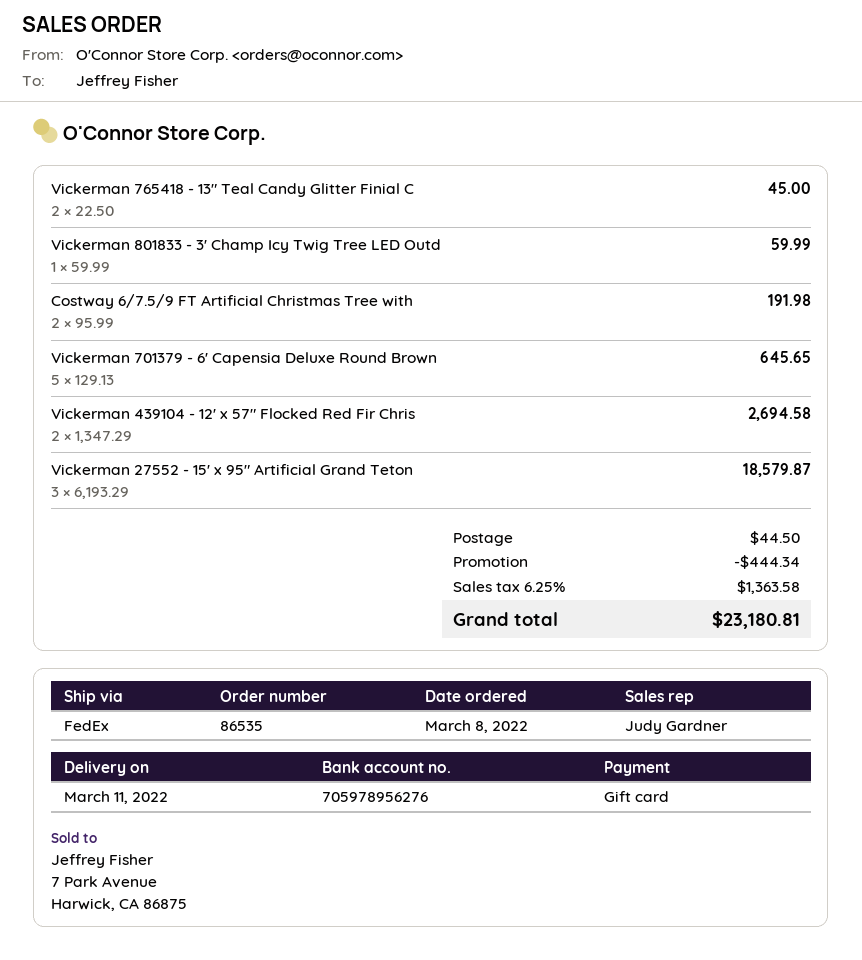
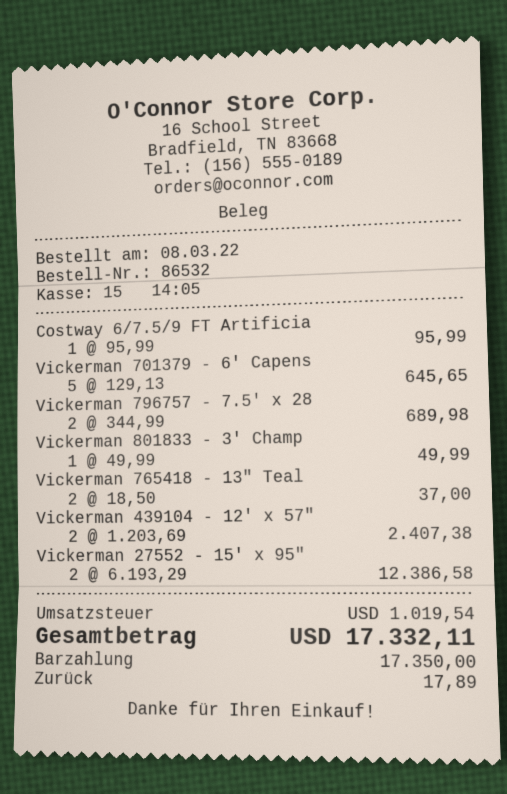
order number: 86535 -> 86532
payment method: gift card -> cash
Vickerman 765418 - 13" Teal Candy Glitter Finial C: 2 x 22.50 = 45.00 -> 2 x 18.50 = 37.00
Vickerman 801833 - 3' Champ Icy Twig Tree LED Outd: 1 x 59.99 = 59.99 -> 1 x 49.99 = 49.99
Costway 6/7.5/9 FT Artificial Christmas Tree with: 2 x 95.99 = 191.98 -> 1 x 95.99 = 95.99
Vickerman 439104 - 12' x 57" Flocked Red Fir Chris: 2 x 1347.29 = 2694.58 -> 2 x 1203.69 = 2407.38
Vickerman 27552 - 15' x 95" Artificial Grand Teton: 3 x 6193.29 = 18579.87 -> 2 x 6193.29 = 12386.58
Vickerman 796757 - 7.5' x 28: none -> 2 x 344.99 = 689.98
discount: 444.34 -> none
shipping: 44.50 -> none
tax: 1363.58 -> 1019.54
total: 23180.81 -> 17332.11

